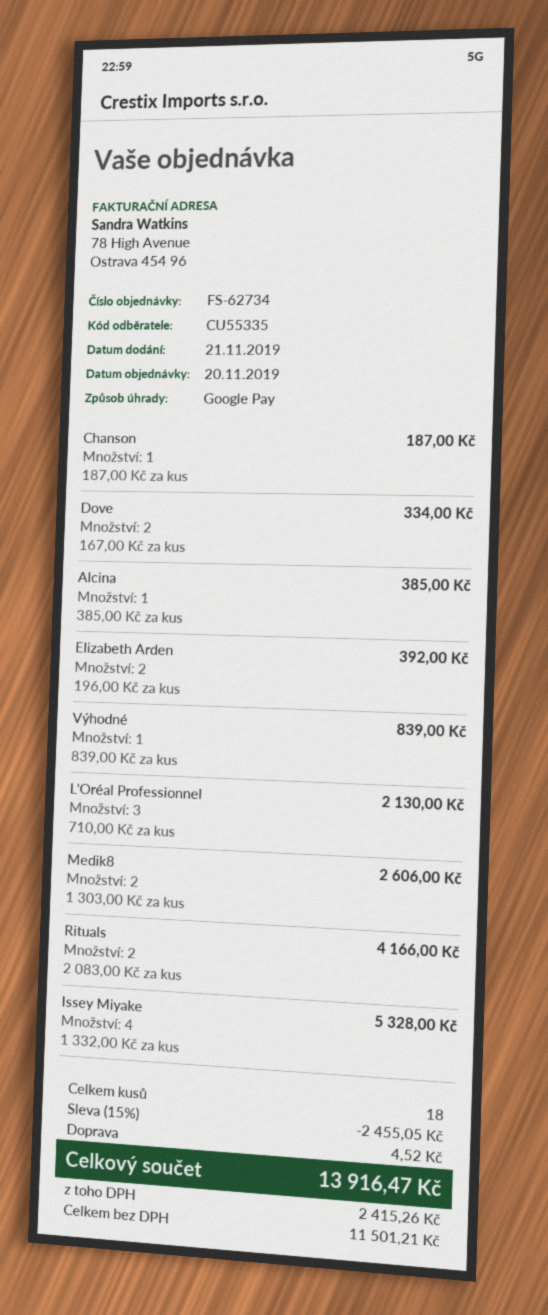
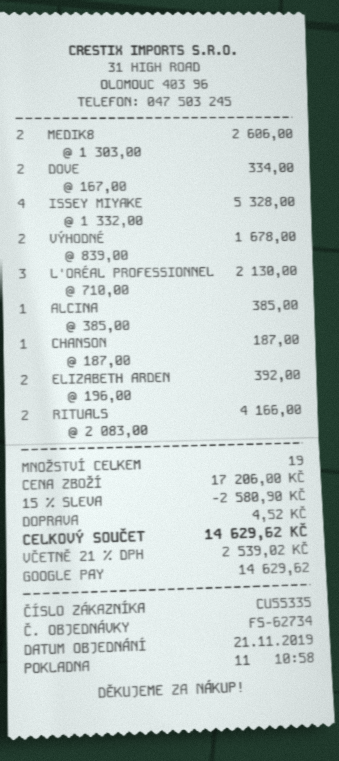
order date: 2019-11-20 -> 2019-11-21
Výhodné: 1 x 839.00 = 839.00 -> 2 x 839.00 = 1678.00
total quantity: 18 -> 19
discount: 15% = 2455.05 -> 15% = 2580.90
tax: 2415.26 -> 2539.02
total: 13916.47 -> 14629.62

